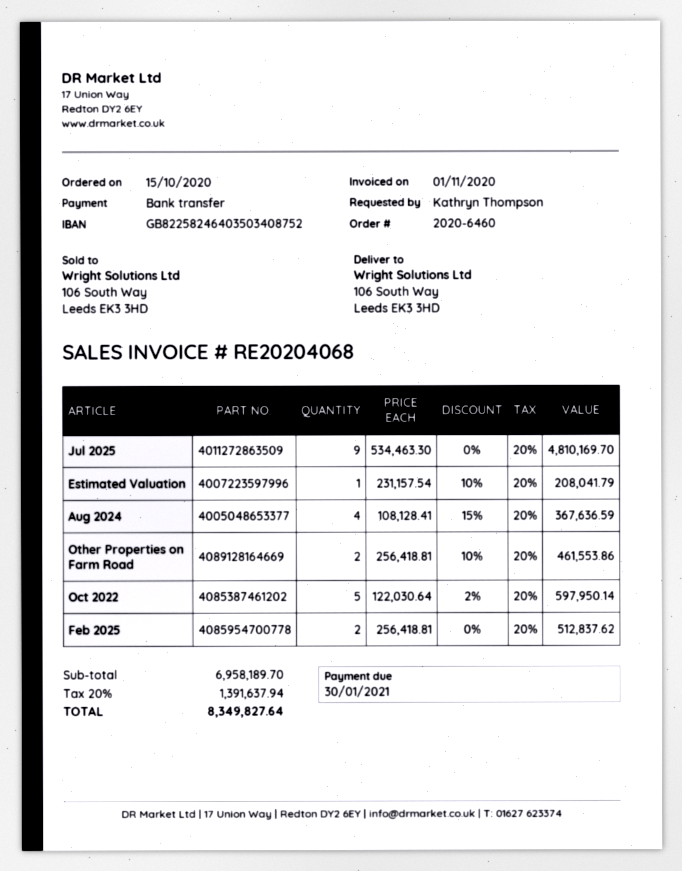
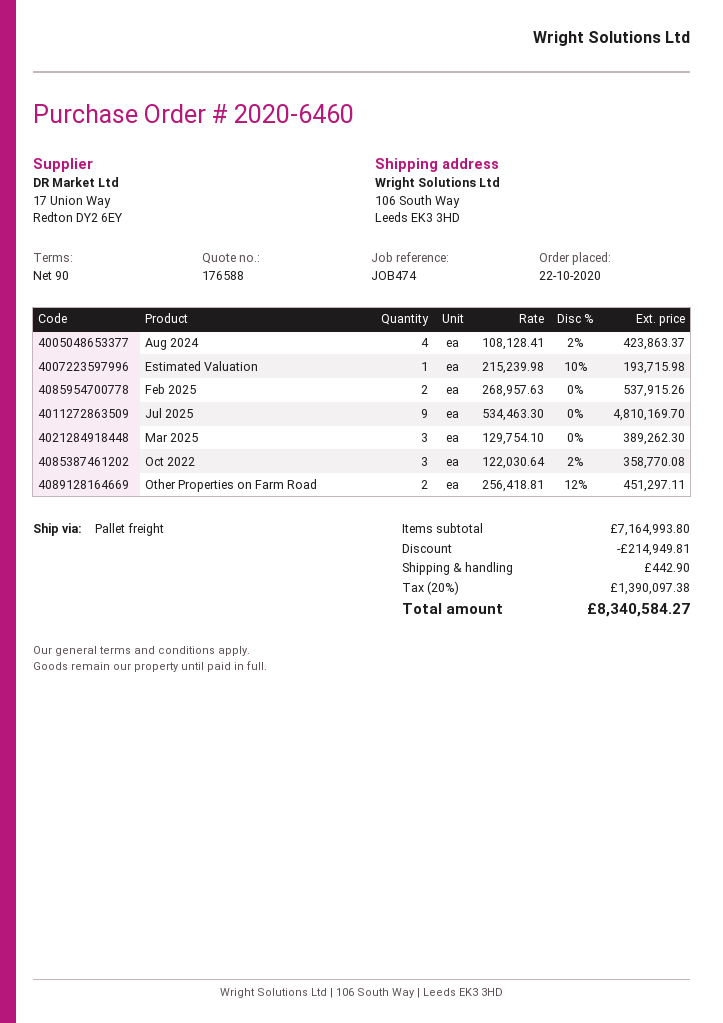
order date: 2020-10-15 -> 2020-10-22
Estimated Valuation: 1 x 231157.54 - 10% = 208041.79 -> 1 x 215239.98 - 10% = 193715.98
Aug 2024: 4 x 108128.41 - 15% = 367636.59 -> 4 x 108128.41 - 2% = 423863.37
Other Properties on Farm Road: 2 x 256418.81 - 10% = 461553.86 -> 2 x 256418.81 - 12% = 451297.11
Oct 2022: 5 x 122030.64 - 2% = 597950.14 -> 3 x 122030.64 - 2% = 358770.08
Feb 2025: 2 x 256418.81 = 512837.62 -> 2 x 268957.63 = 537915.26
Mar 2025: none -> 3 x 129754.10 = 389262.30
subtotal: 6958189.70 -> 7164993.80
discount: none -> 214949.81
shipping: none -> 442.90
tax: 20% = 1391637.94 -> 20% = 1390097.38
total: 8349827.64 -> 8340584.27

